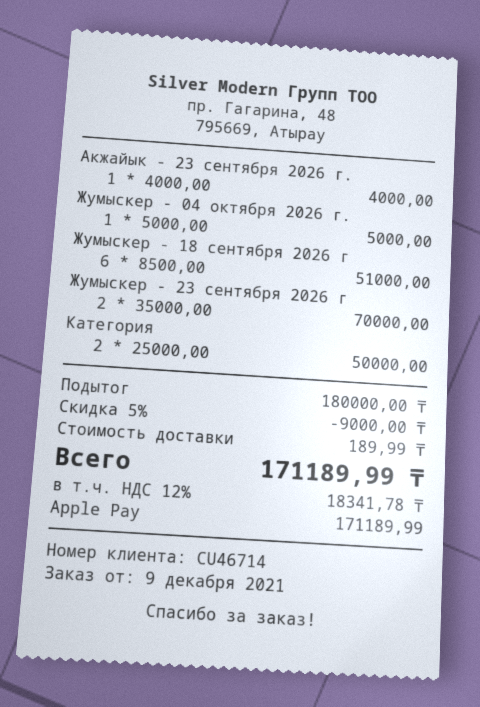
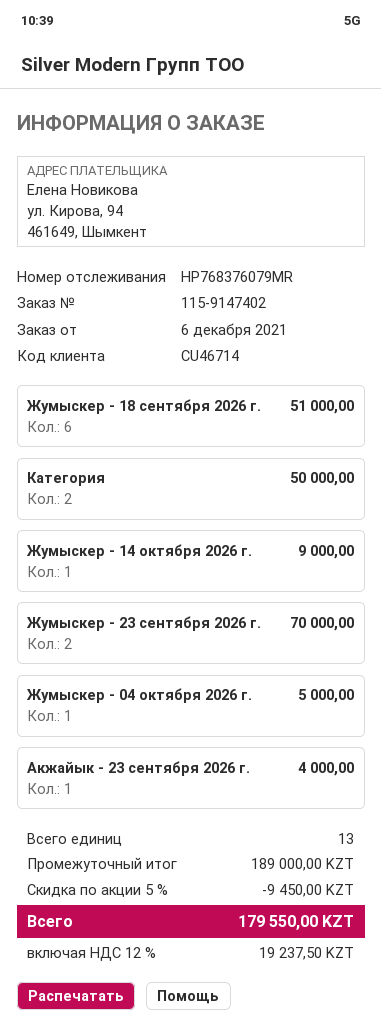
order date: 2021-12-09 -> 2021-12-06
Жумыскер - 14 октября 2026 г.: none -> 1 for 9000.00
subtotal: 180000.00 -> 189000.00
discount: 5% = 9000.00 -> 5% = 9450.00
shipping: 189.99 -> none
tax: 12% = 18341.78 -> 12% = 19237.50
total: 171189.99 -> 179550.00

